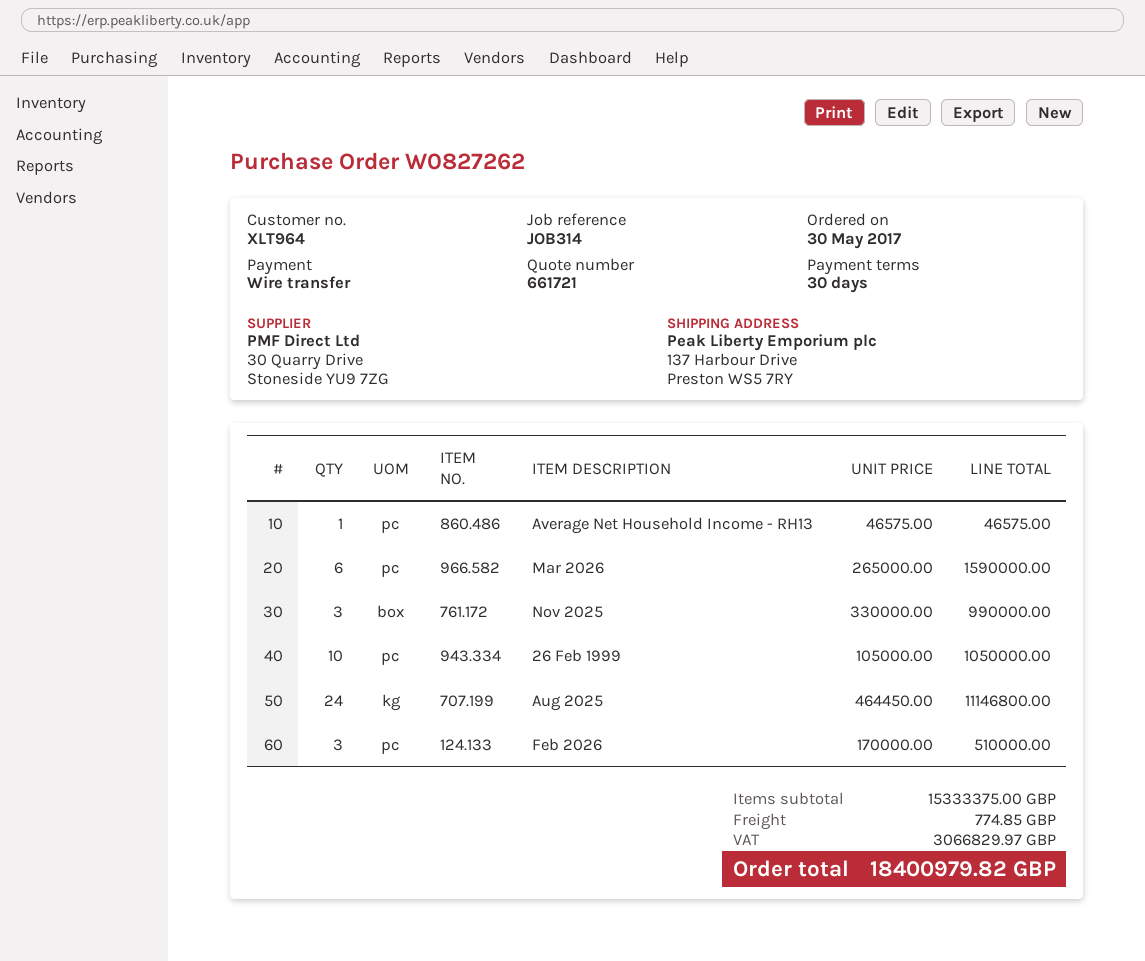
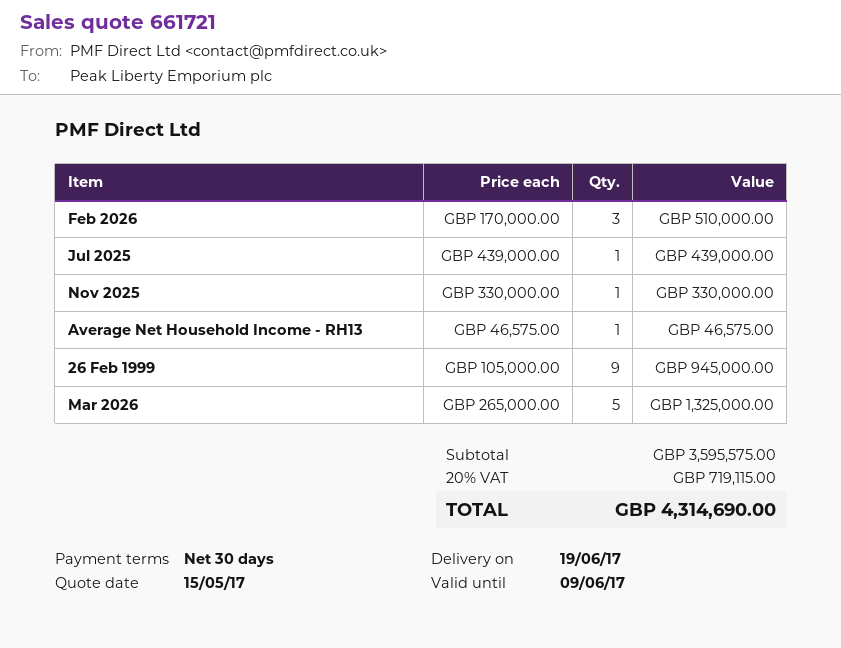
Mar 2026: 6 x 265000.00 = 1590000.00 -> 5 x 265000.00 = 1325000.00
Nov 2025: 3 x 330000.00 = 990000.00 -> 1 x 330000.00 = 330000.00
26 Feb 1999: 10 x 105000.00 = 1050000.00 -> 9 x 105000.00 = 945000.00
Aug 2025: 24 x 464450.00 = 11146800.00 -> none
Jul 2025: none -> 1 x 439000.00 = 439000.00
subtotal: 15333375.00 -> 3595575.00
shipping: 774.85 -> none
tax: 3066829.97 -> 719115.00
total: 18400979.82 -> 4314690.00

